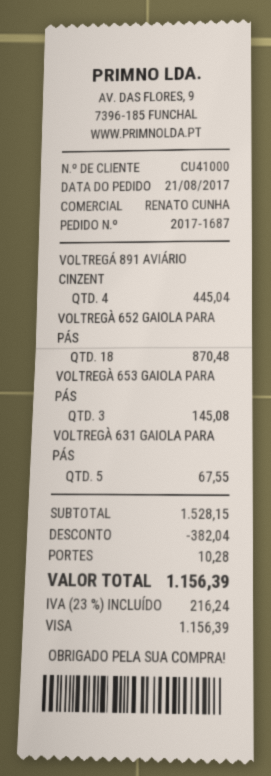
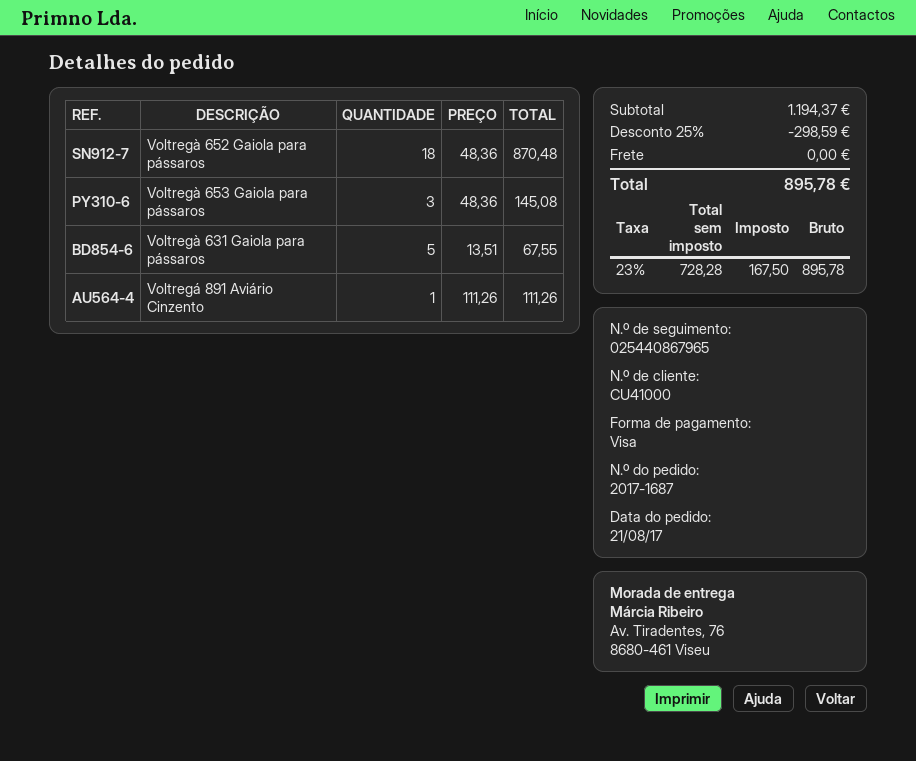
VOLTREGÁ 891 AVIÁRIO CINZENT: 4 for 445.04 -> 1 for 111.26
subtotal: 1528.15 -> 1194.37
discount: 382.04 -> 298.59
shipping: 10.28 -> 0.00
tax: 23% = 216.24 -> 23% = 167.50
total: 1156.39 -> 895.78

